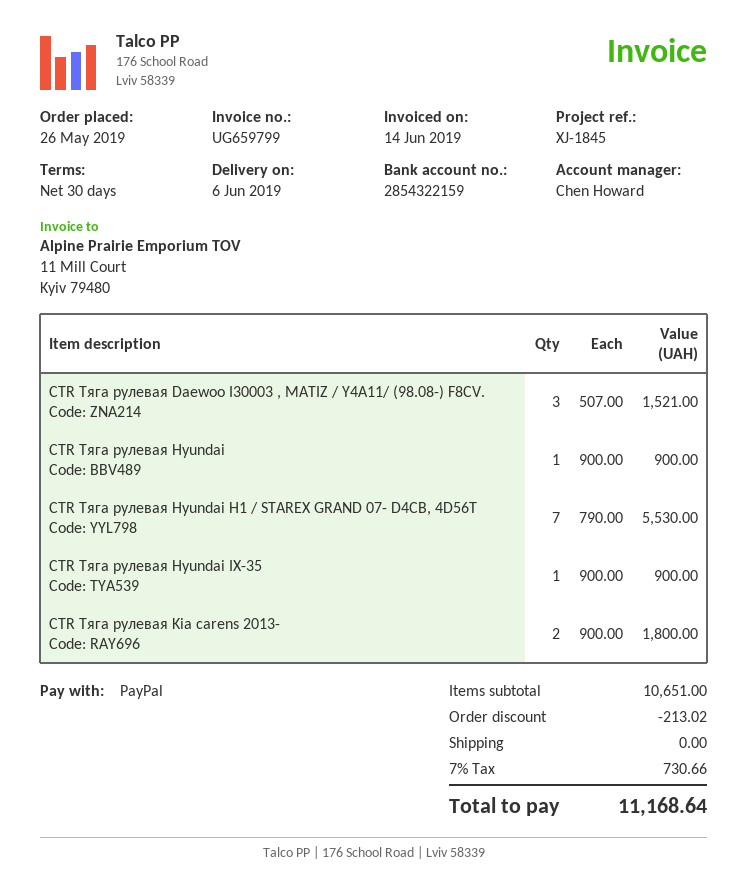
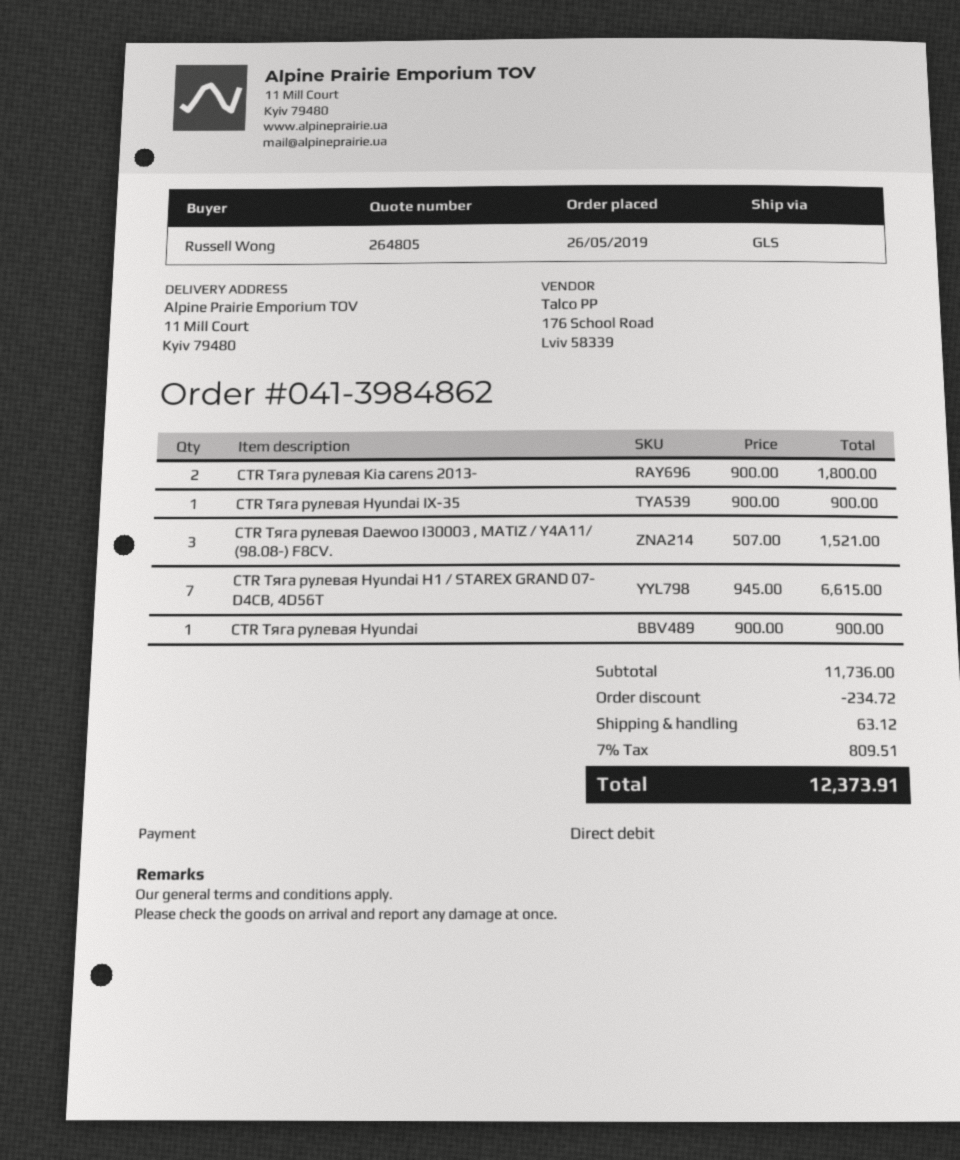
payment method: PayPal -> direct debit
CTR Тяга рулевая Hyundai H1 / STAREX GRAND 07- D4CB, 4D56T: 7 x 790.00 = 5530.00 -> 7 x 945.00 = 6615.00
subtotal: 10651.00 -> 11736.00
discount: 213.02 -> 234.72
shipping: 0.00 -> 63.12
tax: 7% = 730.66 -> 7% = 809.51
total: 11168.64 -> 12373.91

